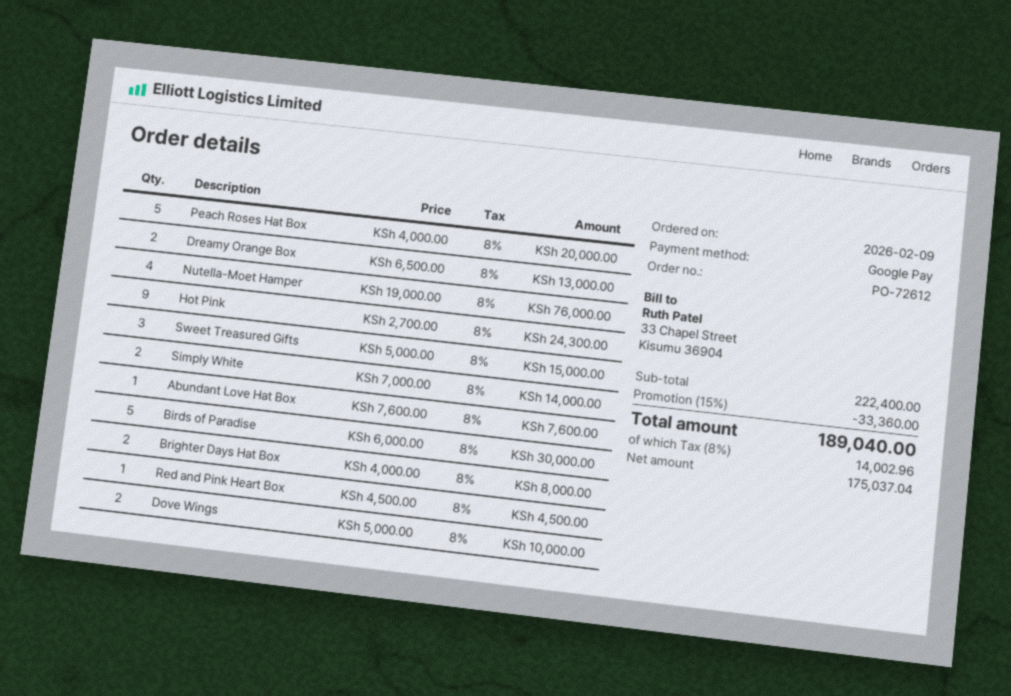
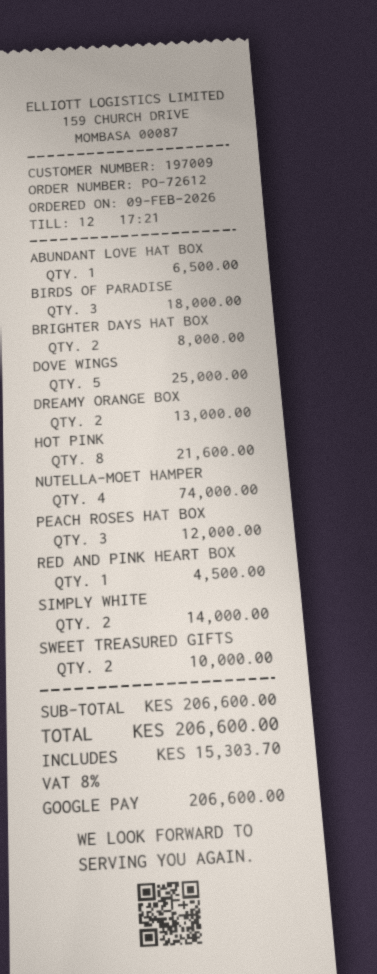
Peach Roses Hat Box: 5 for 20000.00 -> 3 for 12000.00
Nutella-Moet Hamper: 4 for 76000.00 -> 4 for 74000.00
Hot Pink: 9 for 24300.00 -> 8 for 21600.00
Sweet Treasured Gifts: 3 for 15000.00 -> 2 for 10000.00
Abundant Love Hat Box: 1 for 7600.00 -> 1 for 6500.00
Birds of Paradise: 5 for 30000.00 -> 3 for 18000.00
Dove Wings: 2 for 10000.00 -> 5 for 25000.00
subtotal: 222400.00 -> 206600.00
discount: 15% = 33360.00 -> none
tax: 8% = 14002.96 -> 8% = 15303.70
total: 189040.00 -> 206600.00

